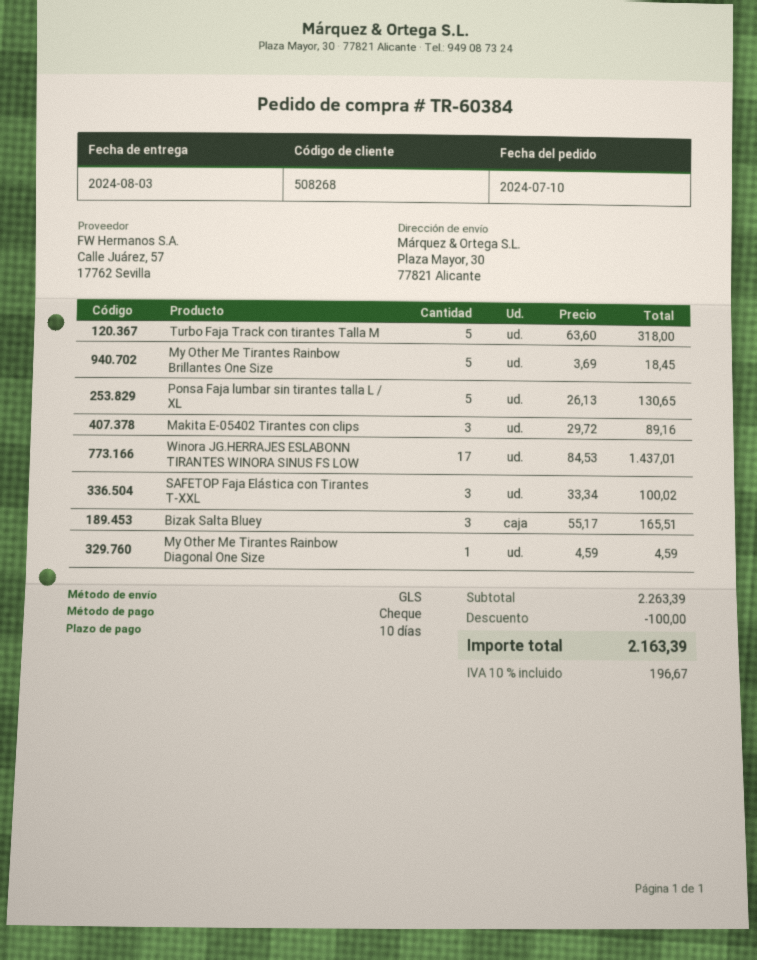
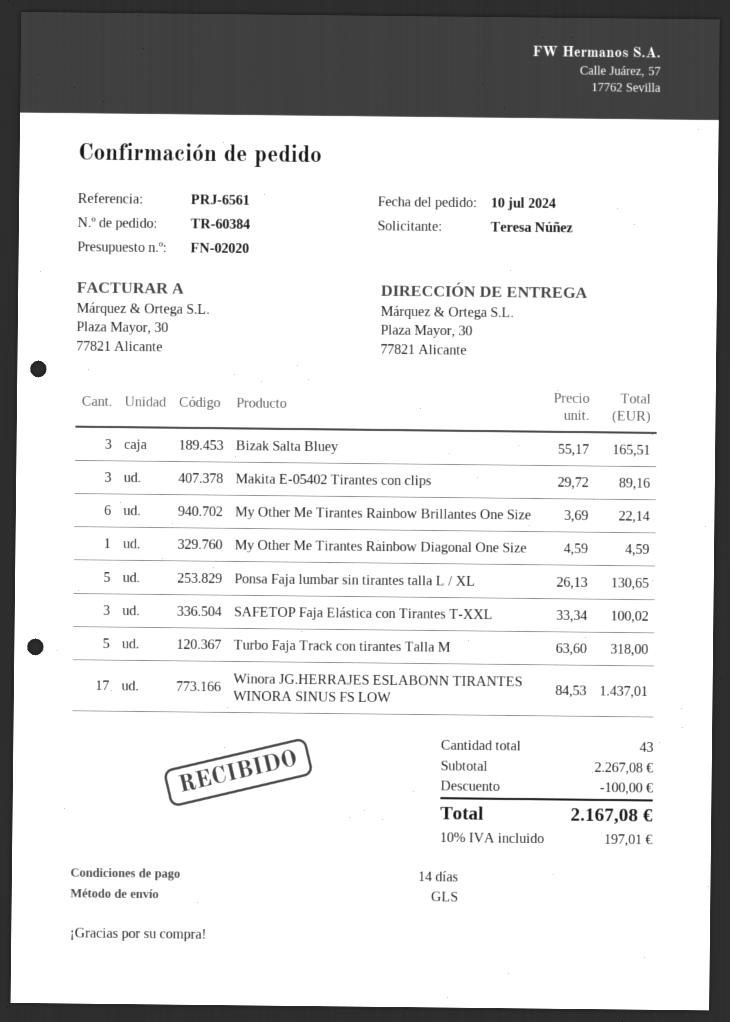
payment terms: 10 days -> 14 days
My Other Me Tirantes Rainbow Brillantes One Size: 5 x 3.69 = 18.45 -> 6 x 3.69 = 22.14
subtotal: 2263.39 -> 2267.08
tax: 10% = 196.67 -> 10% = 197.01
total: 2163.39 -> 2167.08

